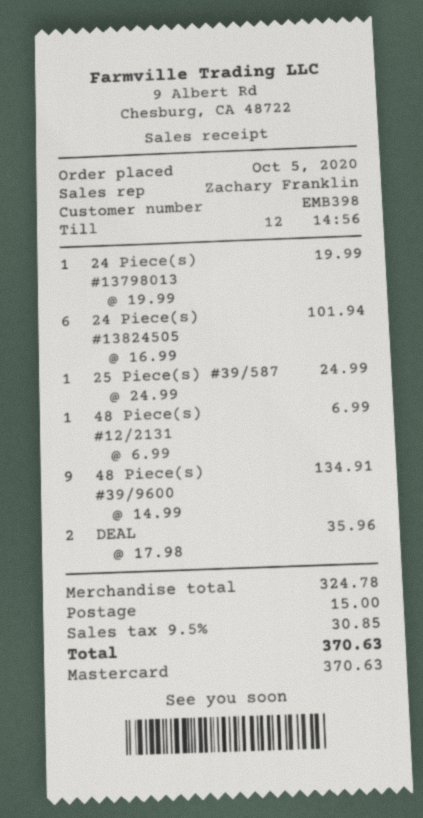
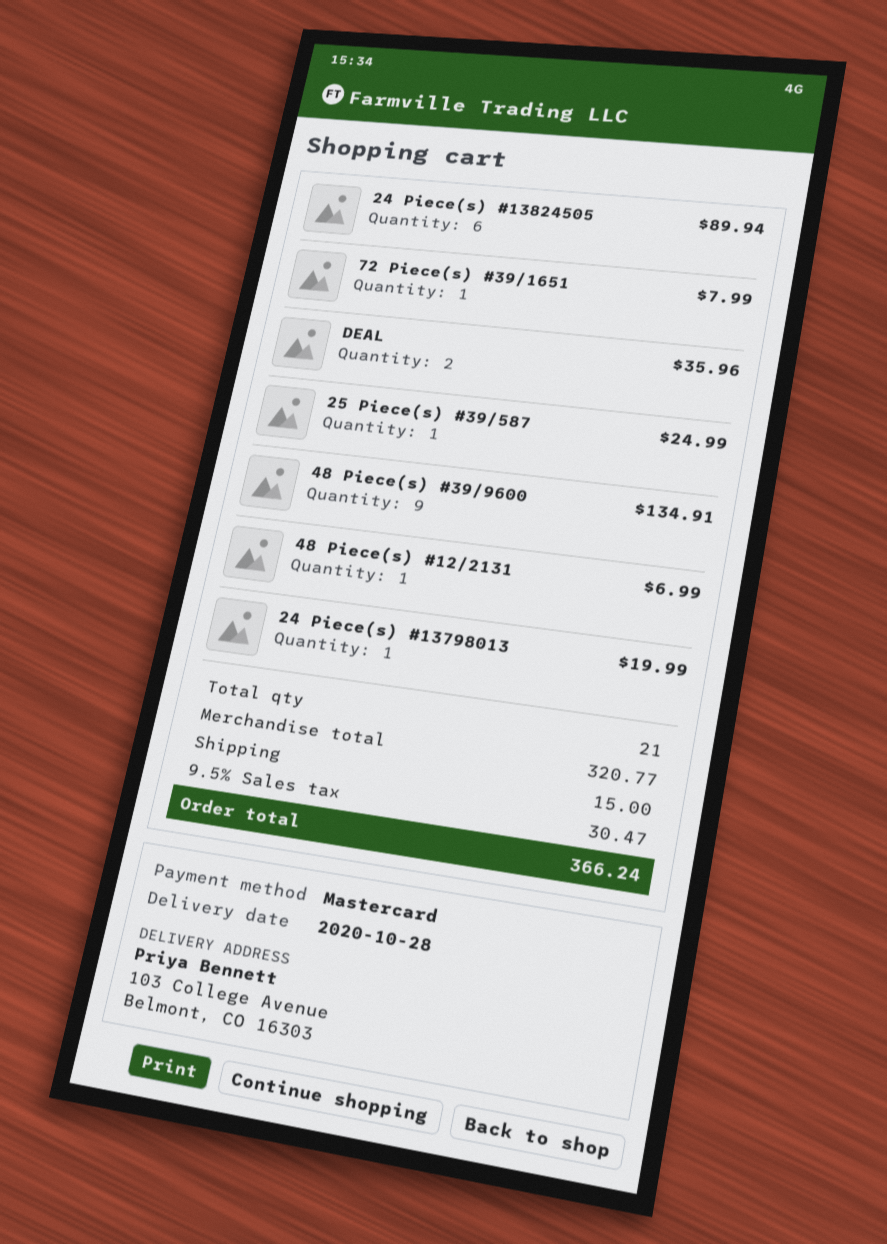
24 Piece(s) #13824505: 6 for 101.94 -> 6 for 89.94
72 Piece(s) #39/1651: none -> 1 for 7.99
subtotal: 324.78 -> 320.77
tax: 9.5% = 30.85 -> 9.5% = 30.47
total: 370.63 -> 366.24

